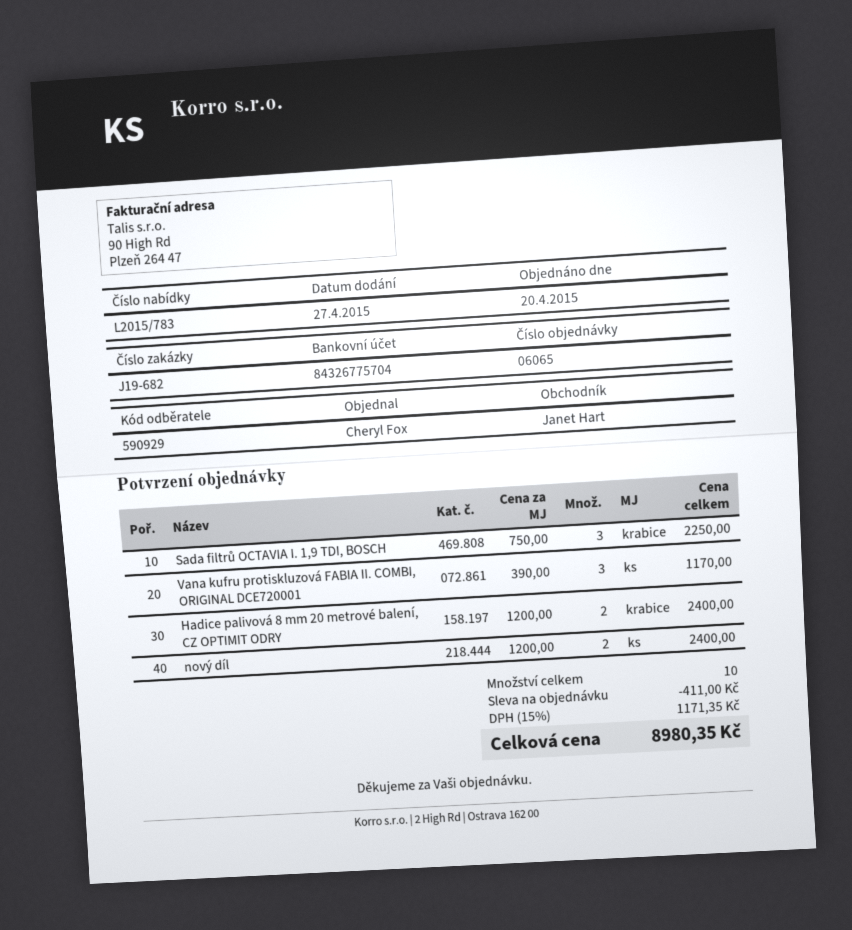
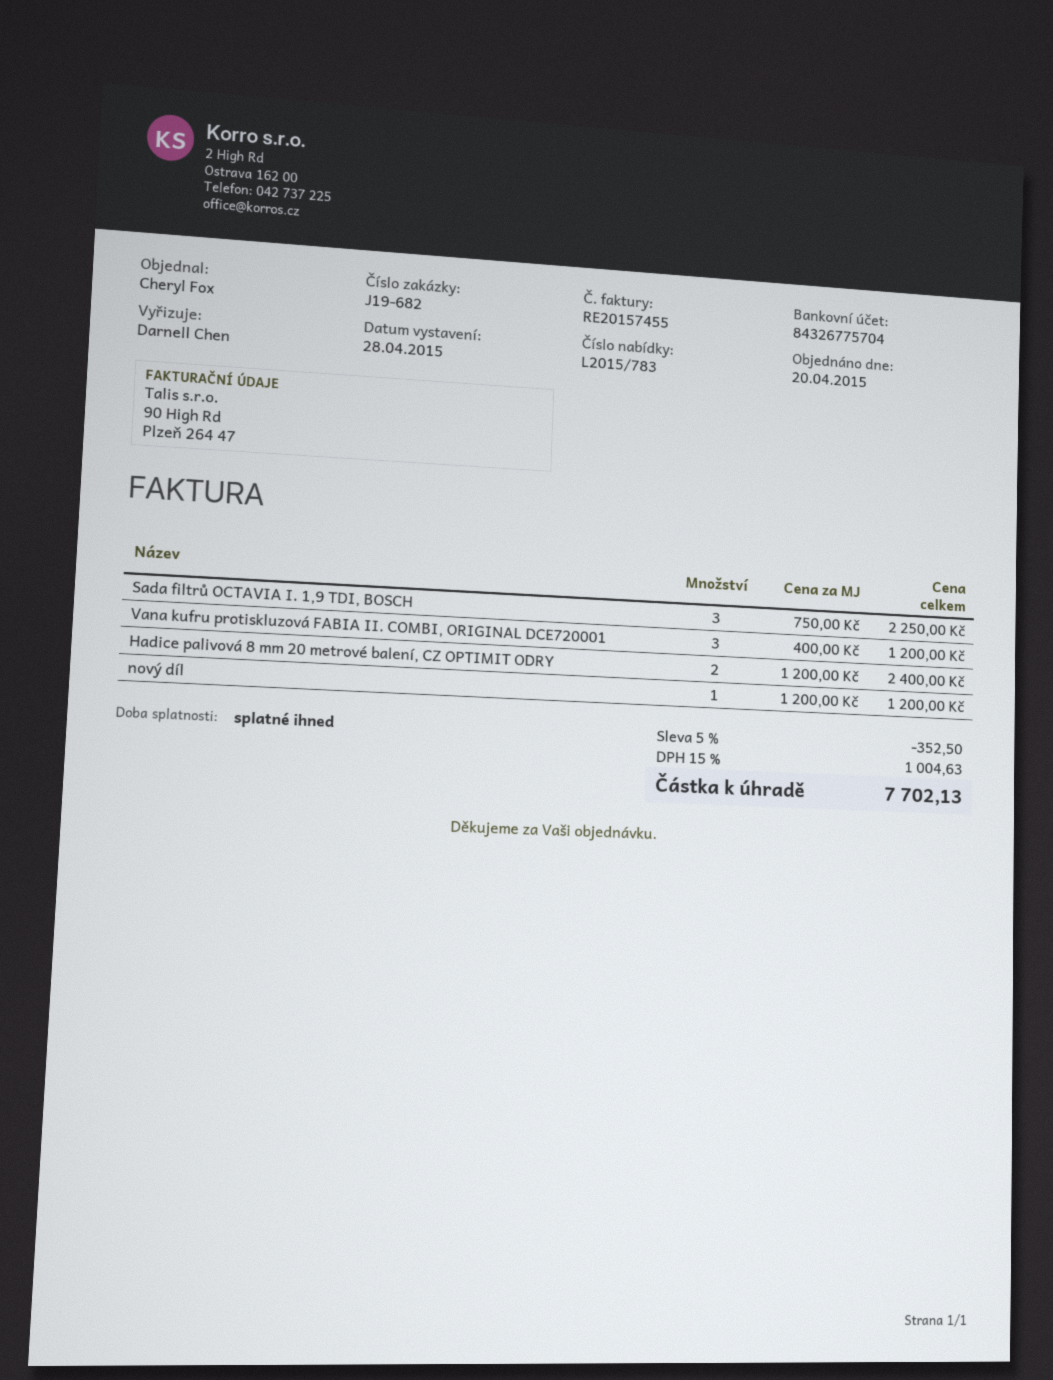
sales rep: Janet Hart -> Darnell Chen
Vana kufru protiskluzová FABIA II. COMBI, ORIGINAL DCE720001: 3 x 390.00 = 1170.00 -> 3 x 400.00 = 1200.00
nový díl: 2 x 1200.00 = 2400.00 -> 1 x 1200.00 = 1200.00
discount: 411.00 -> 352.50
tax: 15% = 1171.35 -> 15% = 1004.63
total: 8980.35 -> 7702.13

